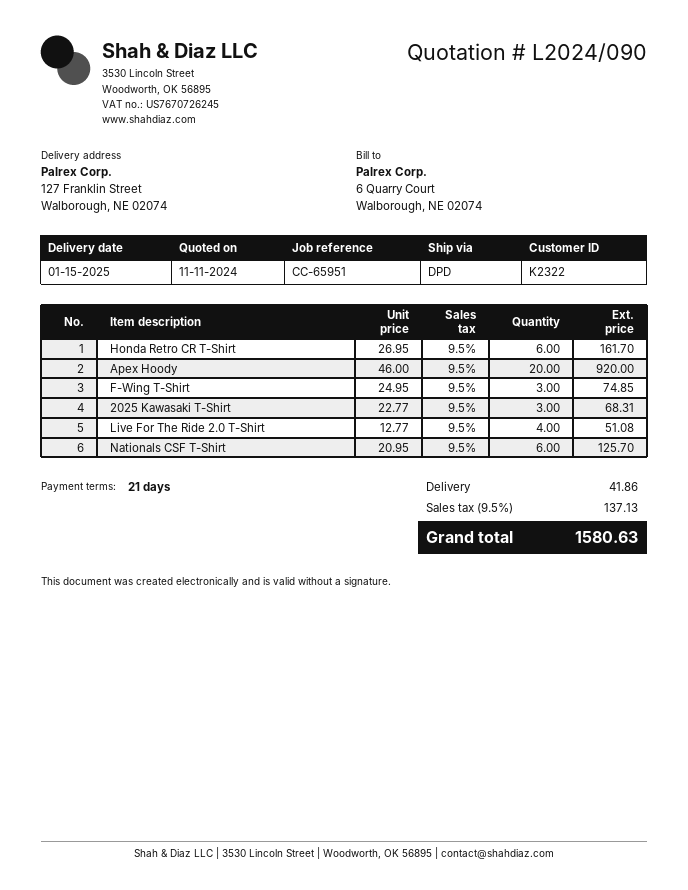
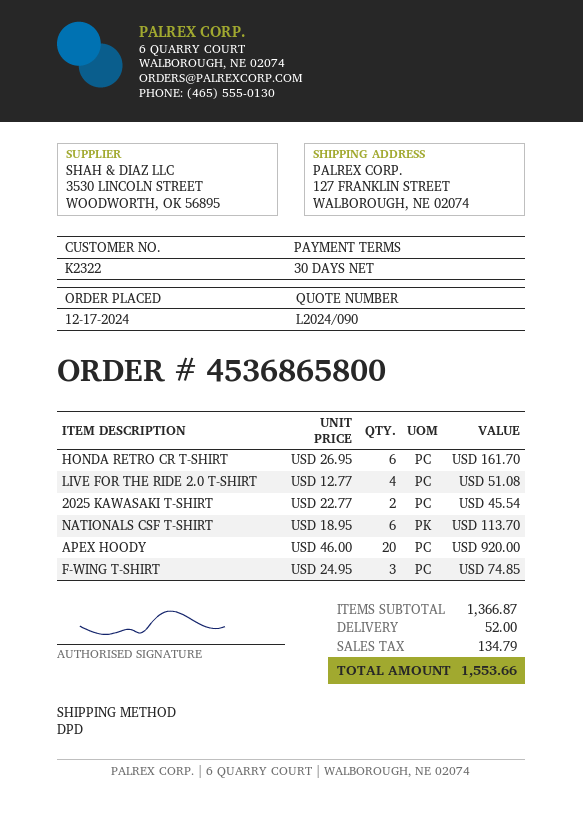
payment terms: 21 days -> 30 days
2025 Kawasaki T-Shirt: 3 x 22.77 = 68.31 -> 2 x 22.77 = 45.54
Nationals CSF T-Shirt: 6 x 20.95 = 125.70 -> 6 x 18.95 = 113.70
shipping: 41.86 -> 52.00
tax: 137.13 -> 134.79
total: 1580.63 -> 1553.66

